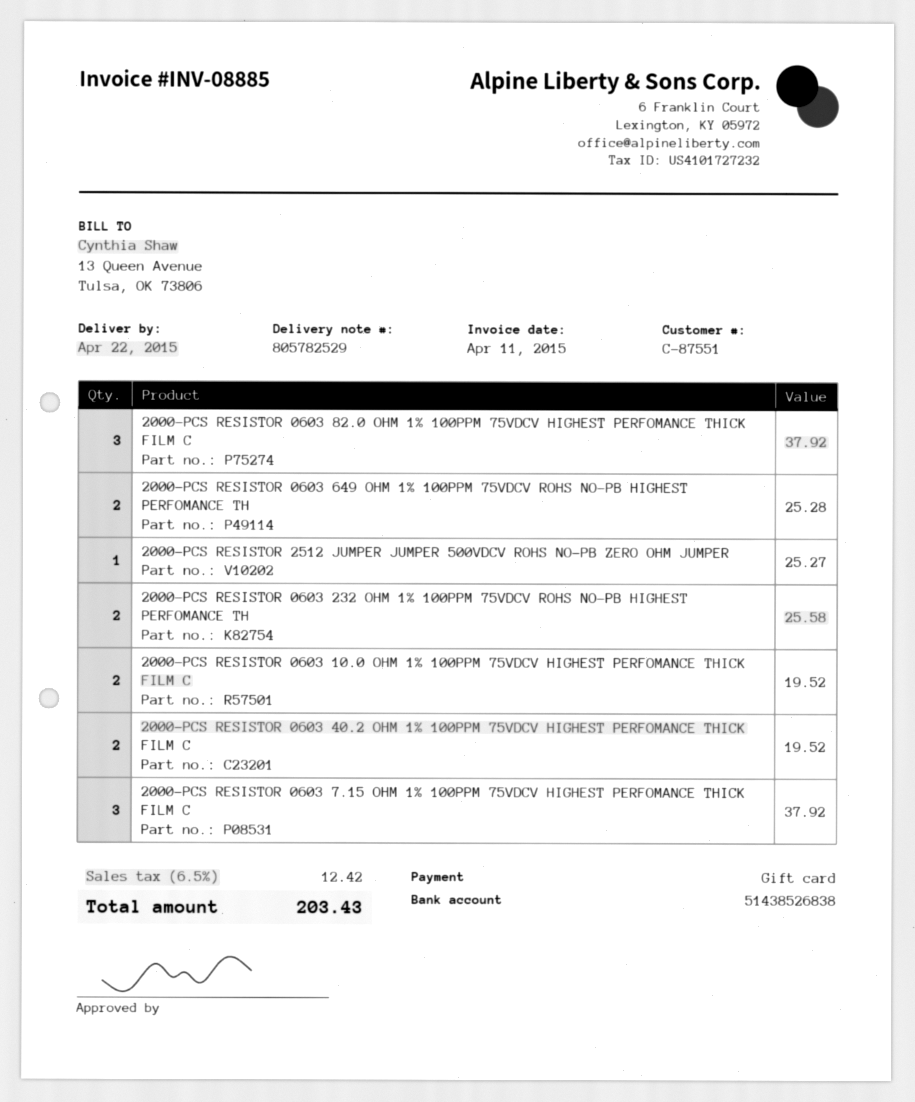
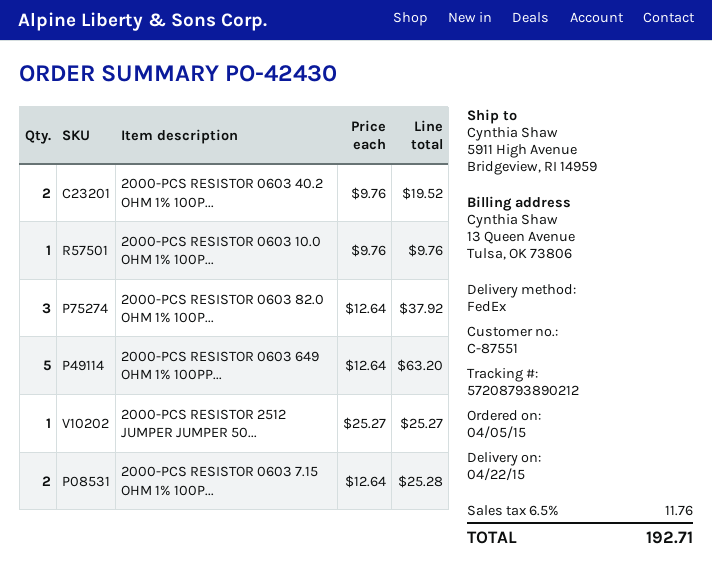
2000-PCS RESISTOR 0603 649 OHM 1% 100PPM 75VDCV ROHS NO-PB HIGHEST PERFOMANCE TH: 2 for 25.28 -> 5 for 63.20
2000-PCS RESISTOR 0603 232 OHM 1% 100PPM 75VDCV ROHS NO-PB HIGHEST PERFOMANCE TH: 2 for 25.58 -> none
2000-PCS RESISTOR 0603 10.0 OHM 1% 100PPM 75VDCV HIGHEST PERFOMANCE THICK FILM C: 2 for 19.52 -> 1 for 9.76
2000-PCS RESISTOR 0603 7.15 OHM 1% 100PPM 75VDCV HIGHEST PERFOMANCE THICK FILM C: 3 for 37.92 -> 2 for 25.28
tax: 6.5% = 12.42 -> 6.5% = 11.76
total: 203.43 -> 192.71

